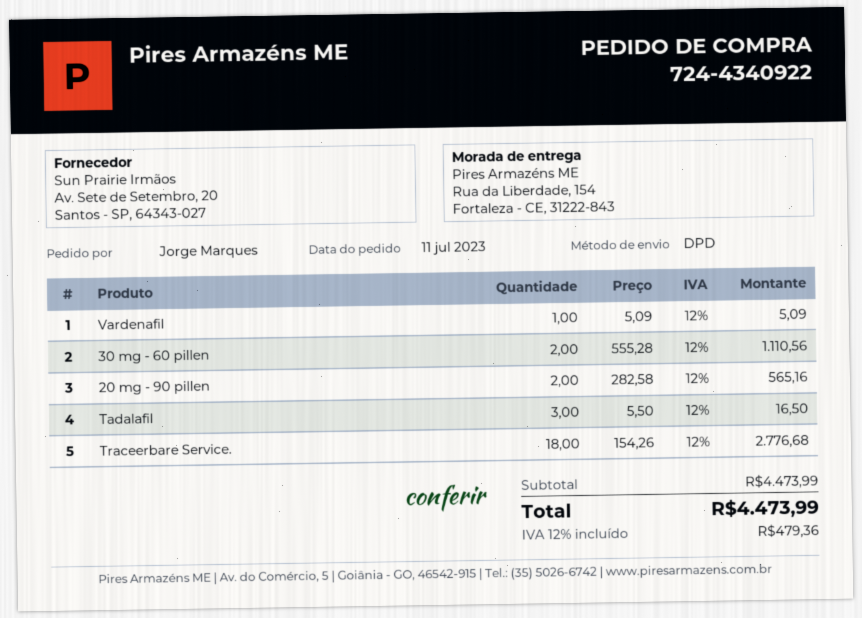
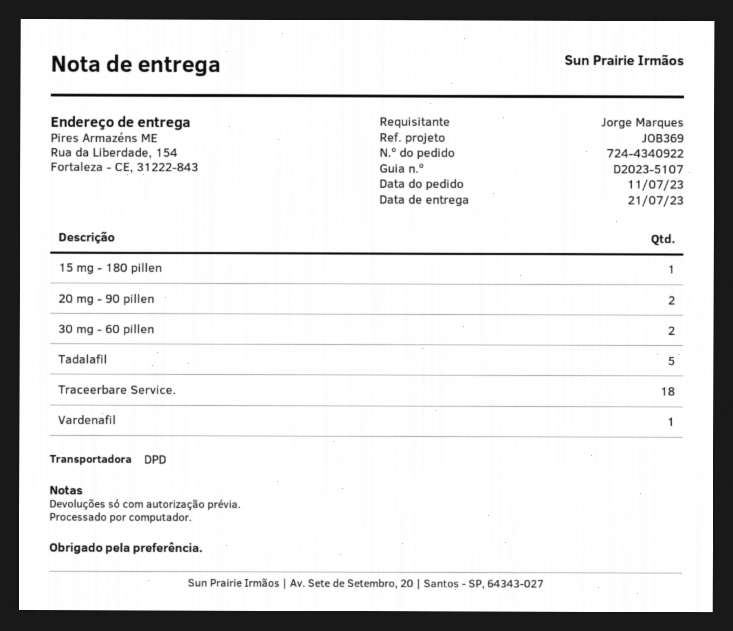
Tadalafil: 3 -> 5
15 mg - 180 pillen: none -> 1

